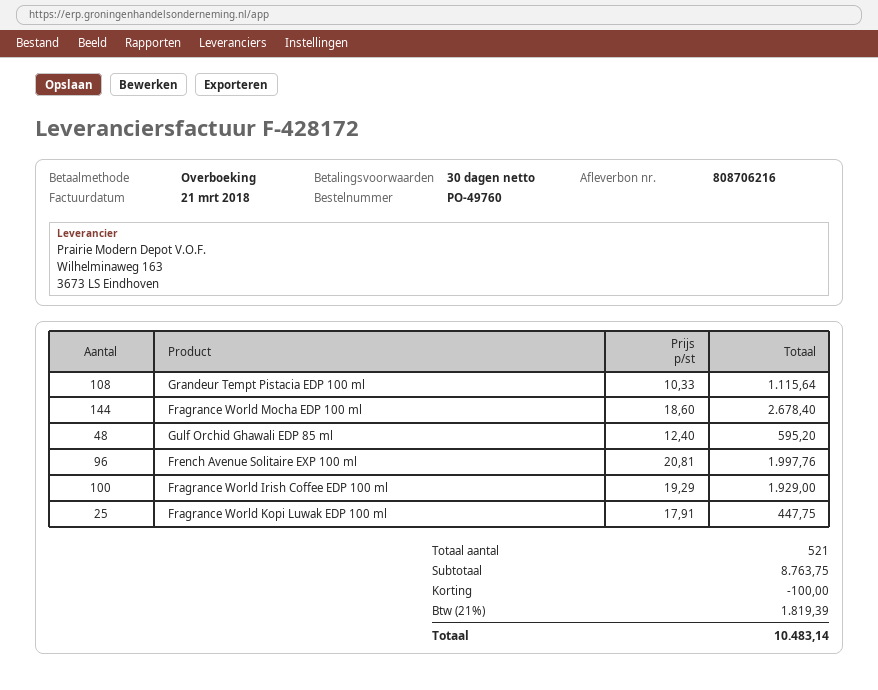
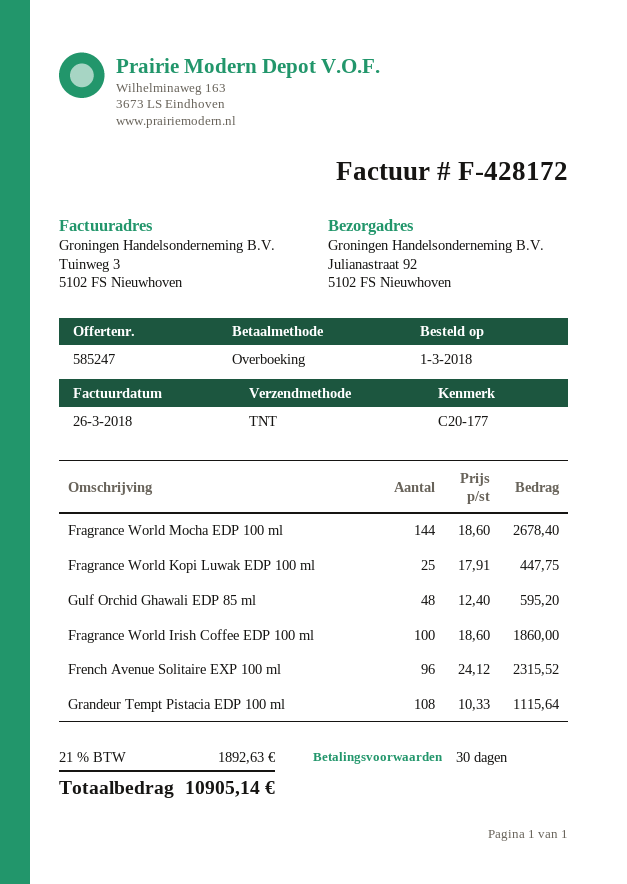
invoice date: 2018-03-21 -> 2018-03-26
French Avenue Solitaire EXP 100 ml: 96 x 20.81 = 1997.76 -> 96 x 24.12 = 2315.52
Fragrance World Irish Coffee EDP 100 ml: 100 x 19.29 = 1929.00 -> 100 x 18.60 = 1860.00
discount: 100.00 -> none
tax: 21% = 1819.39 -> 21% = 1892.63
total: 10483.14 -> 10905.14

